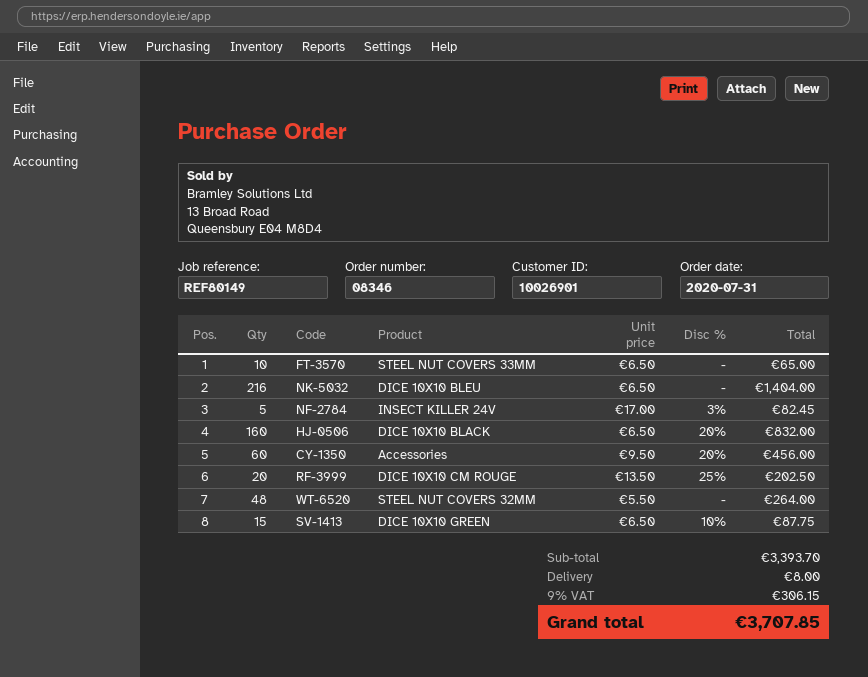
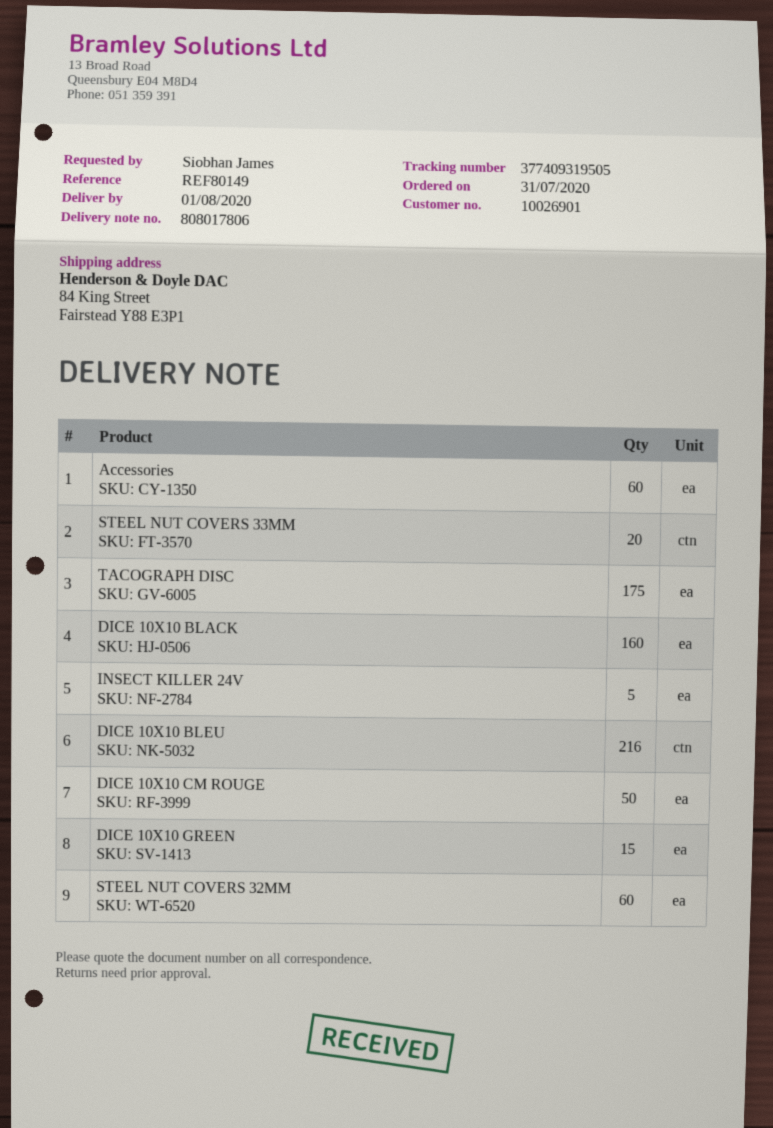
STEEL NUT COVERS 33MM: 10 -> 20
DICE 10X10 CM ROUGE: 20 -> 50
STEEL NUT COVERS 32MM: 48 -> 60
TACOGRAPH DISC: none -> 175

